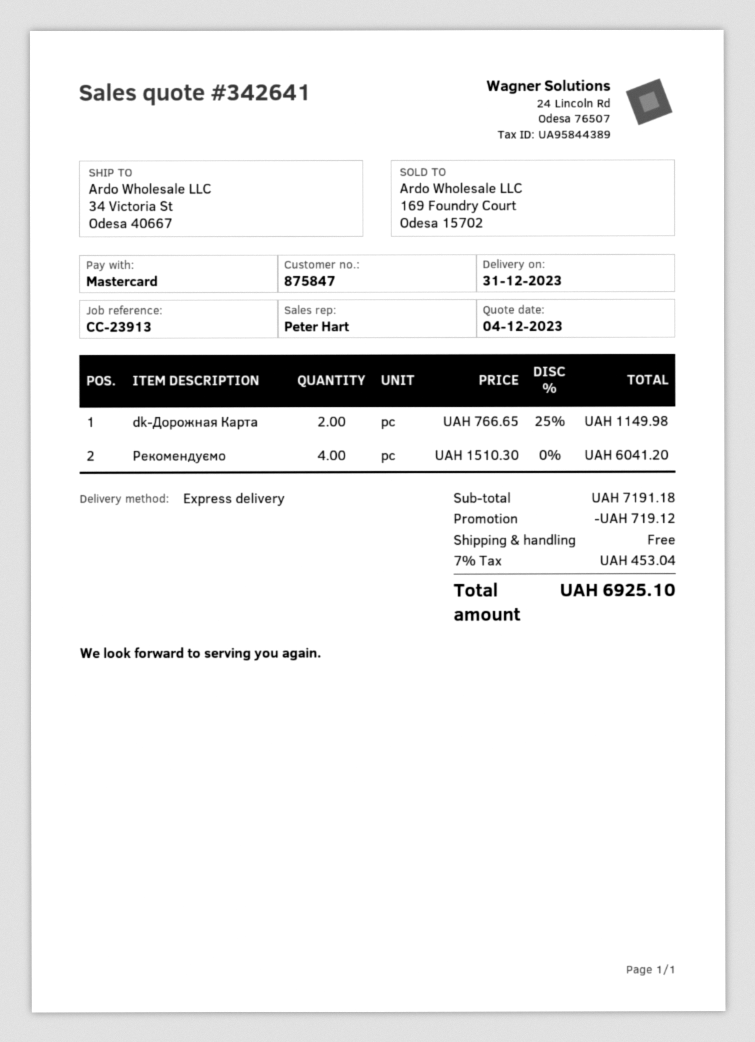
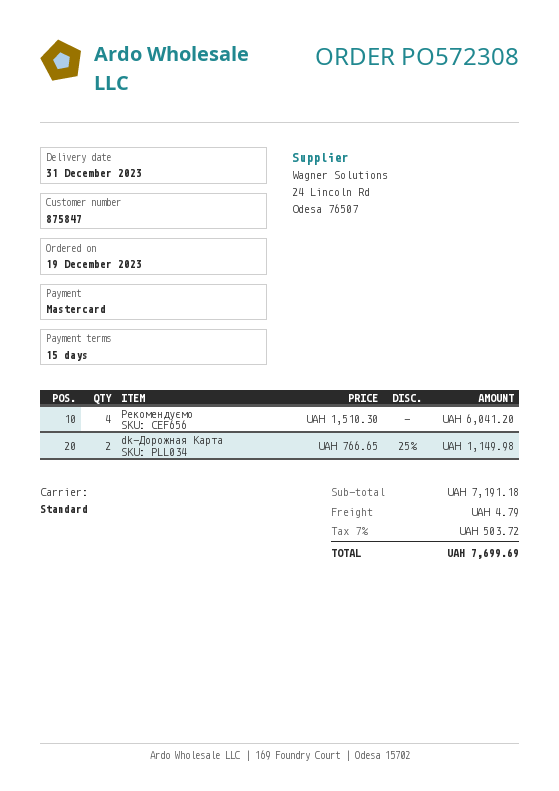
shipping method: express -> standard
discount: 719.12 -> none
shipping: 0.00 -> 4.79
tax: 7% = 453.04 -> 7% = 503.72
total: 6925.10 -> 7699.69

